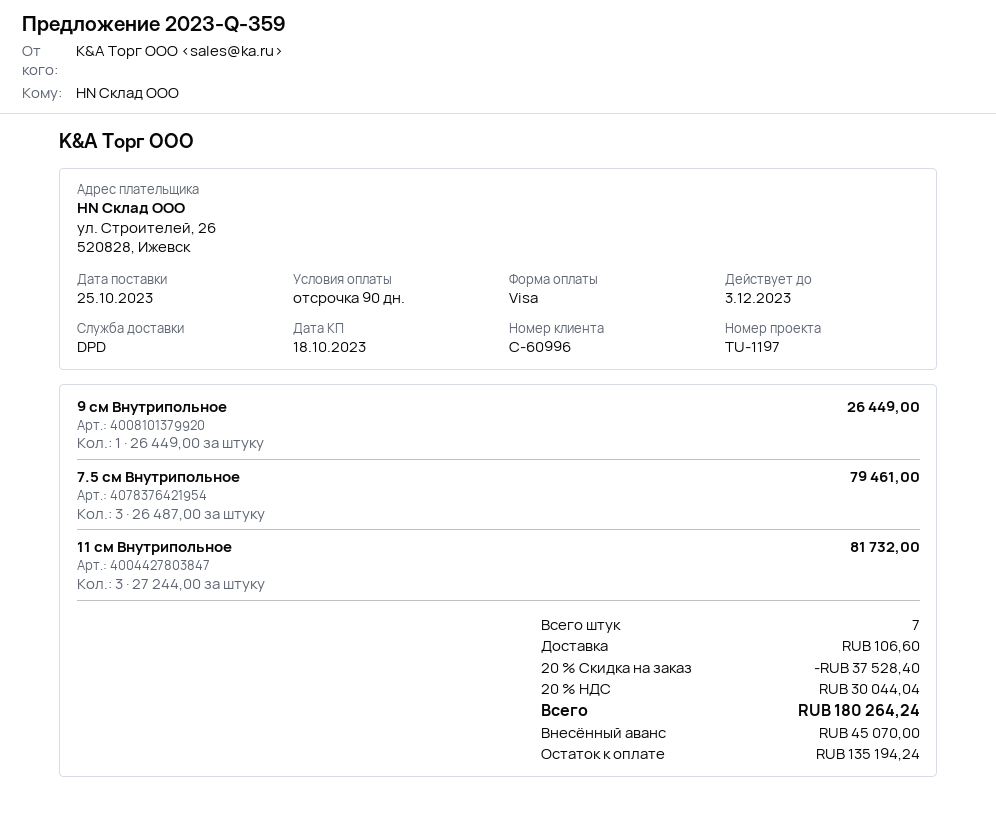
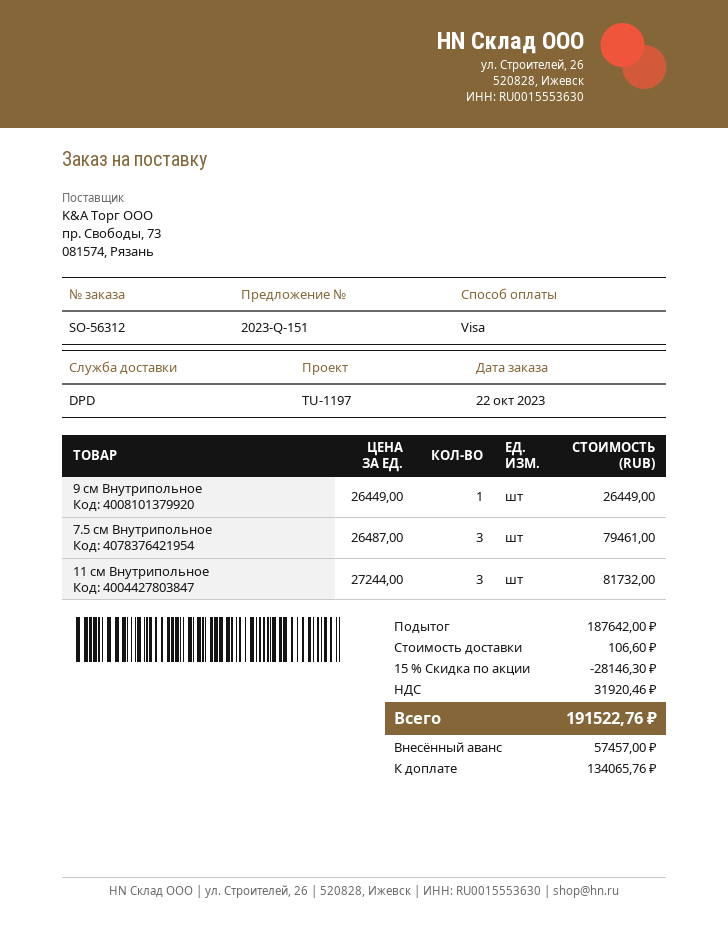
quote number: 2023-Q-359 -> 2023-Q-151
discount: 20% = 37528.40 -> 15% = 28146.30
tax: 30044.04 -> 31920.46
total: 180264.24 -> 191522.76
deposit: 45070.00 -> 57457.00
balance: 135194.24 -> 134065.76

